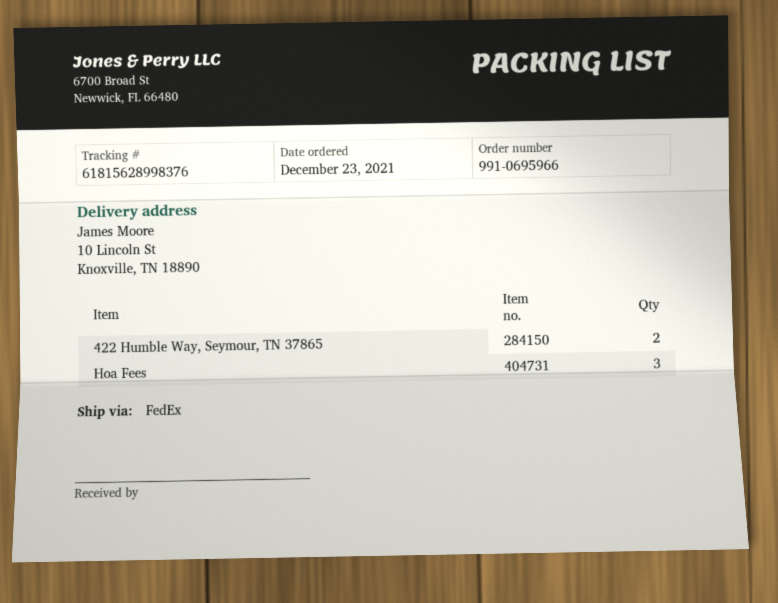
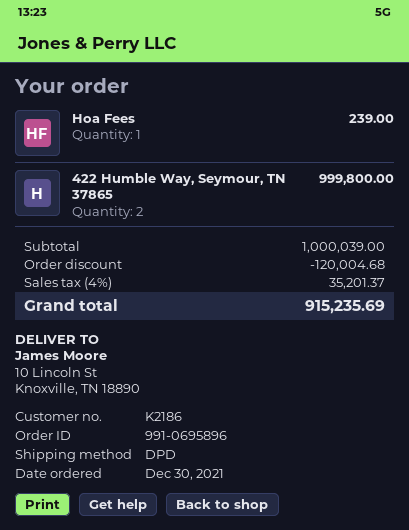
order number: 991-0695966 -> 991-0695896
order date: 2021-12-23 -> 2021-12-30
shipping method: FedEx -> DPD
Hoa Fees: 3 -> 1

